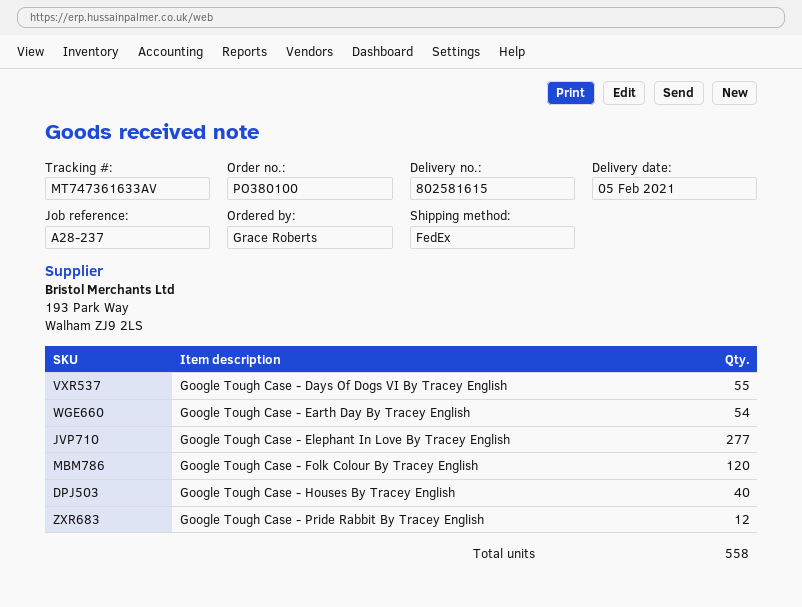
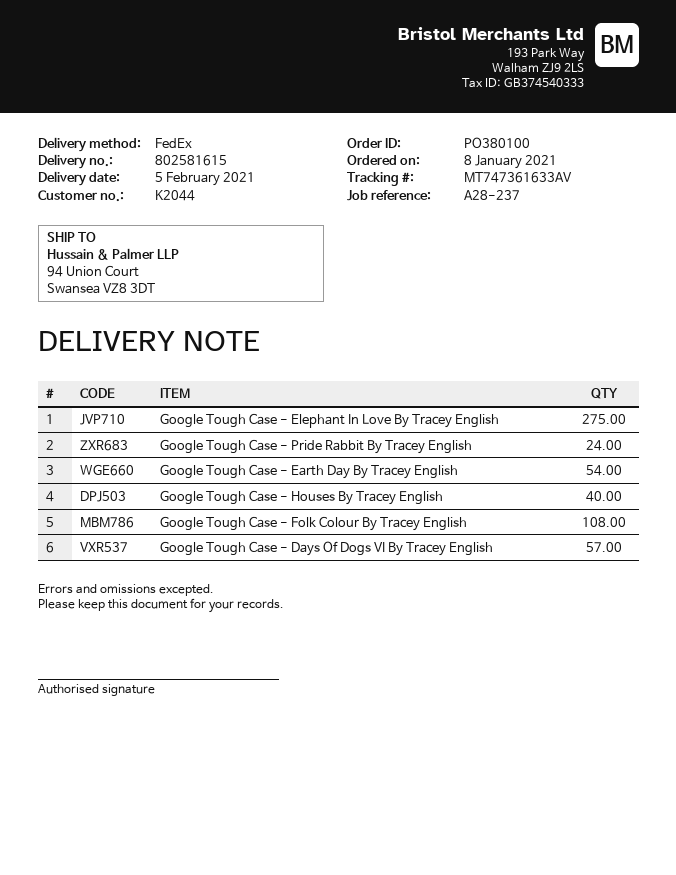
Google Tough Case - Days Of Dogs VI By Tracey English: 55 -> 57
Google Tough Case - Elephant In Love By Tracey English: 277 -> 275
Google Tough Case - Folk Colour By Tracey English: 120 -> 108
Google Tough Case - Pride Rabbit By Tracey English: 12 -> 24

